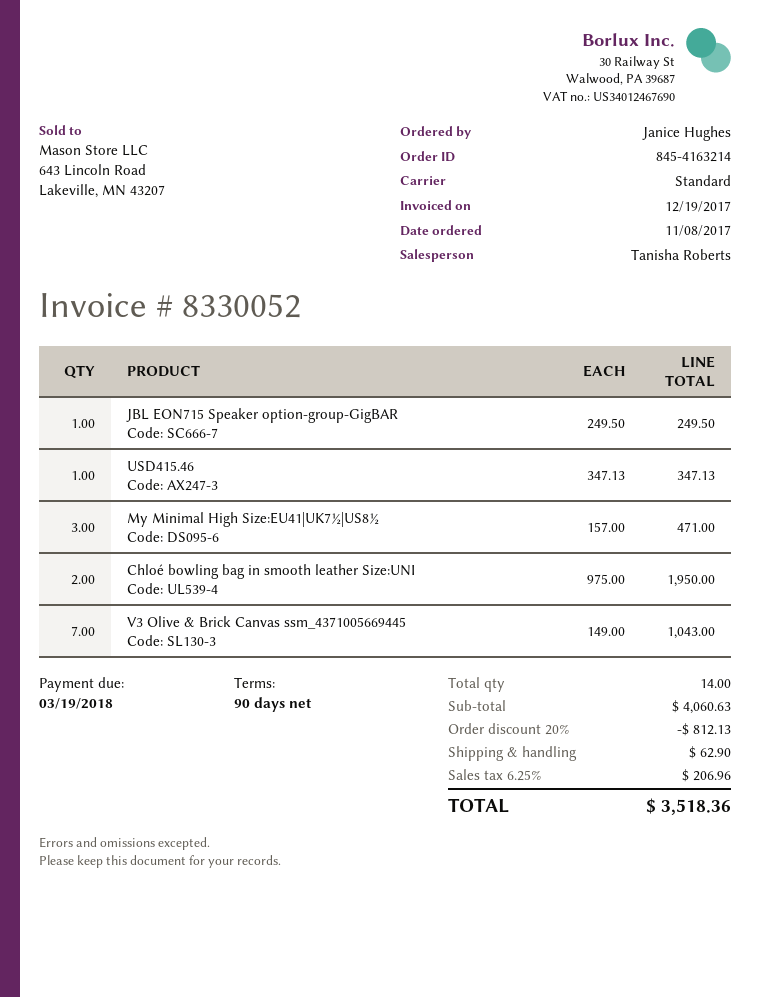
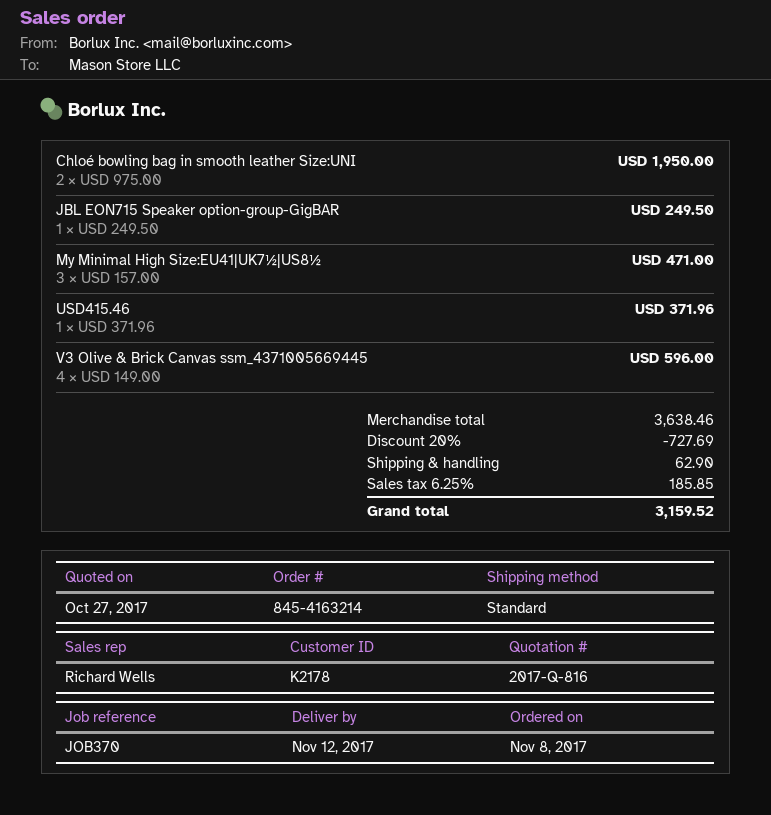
sales rep: Tanisha Roberts -> Richard Wells
USD415.46: 1 x 347.13 = 347.13 -> 1 x 371.96 = 371.96
V3 Olive & Brick Canvas ssm_4371005669445: 7 x 149.00 = 1043.00 -> 4 x 149.00 = 596.00
subtotal: 4060.63 -> 3638.46
discount: 20% = 812.13 -> 20% = 727.69
tax: 6.25% = 206.96 -> 6.25% = 185.85
total: 3518.36 -> 3159.52

